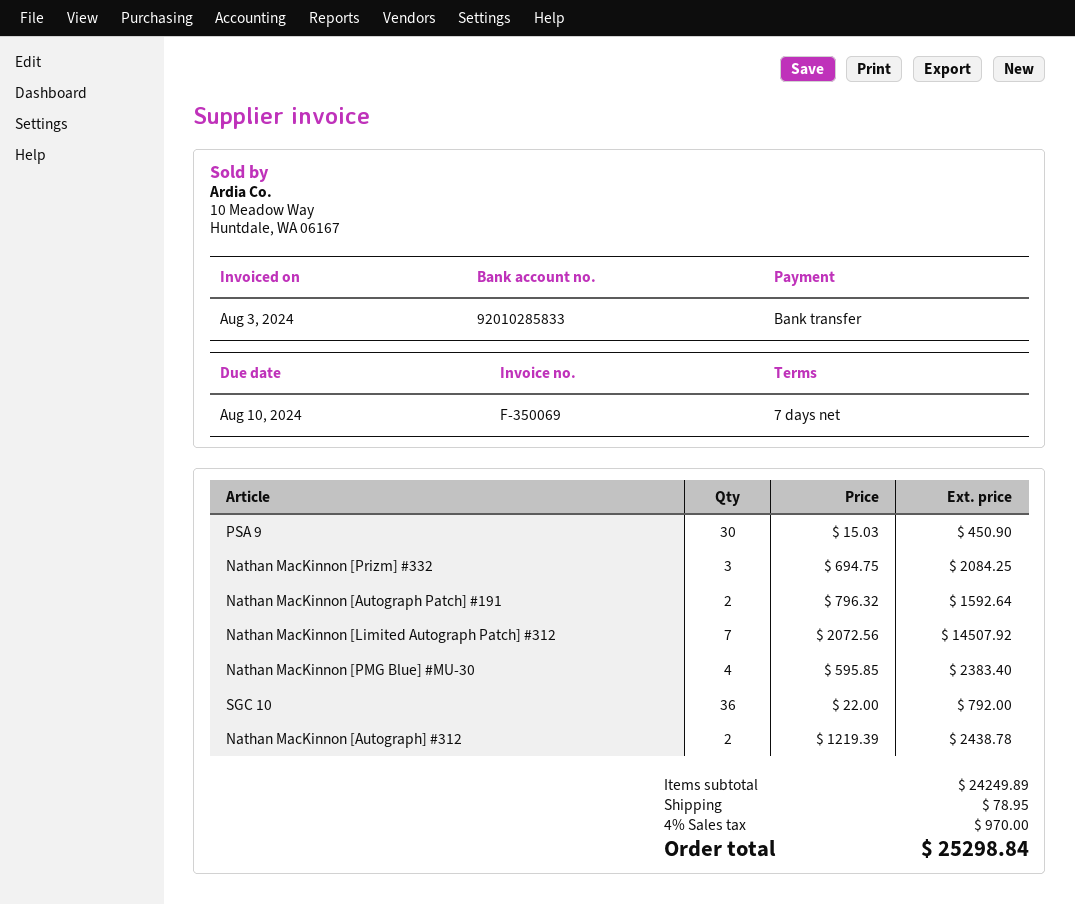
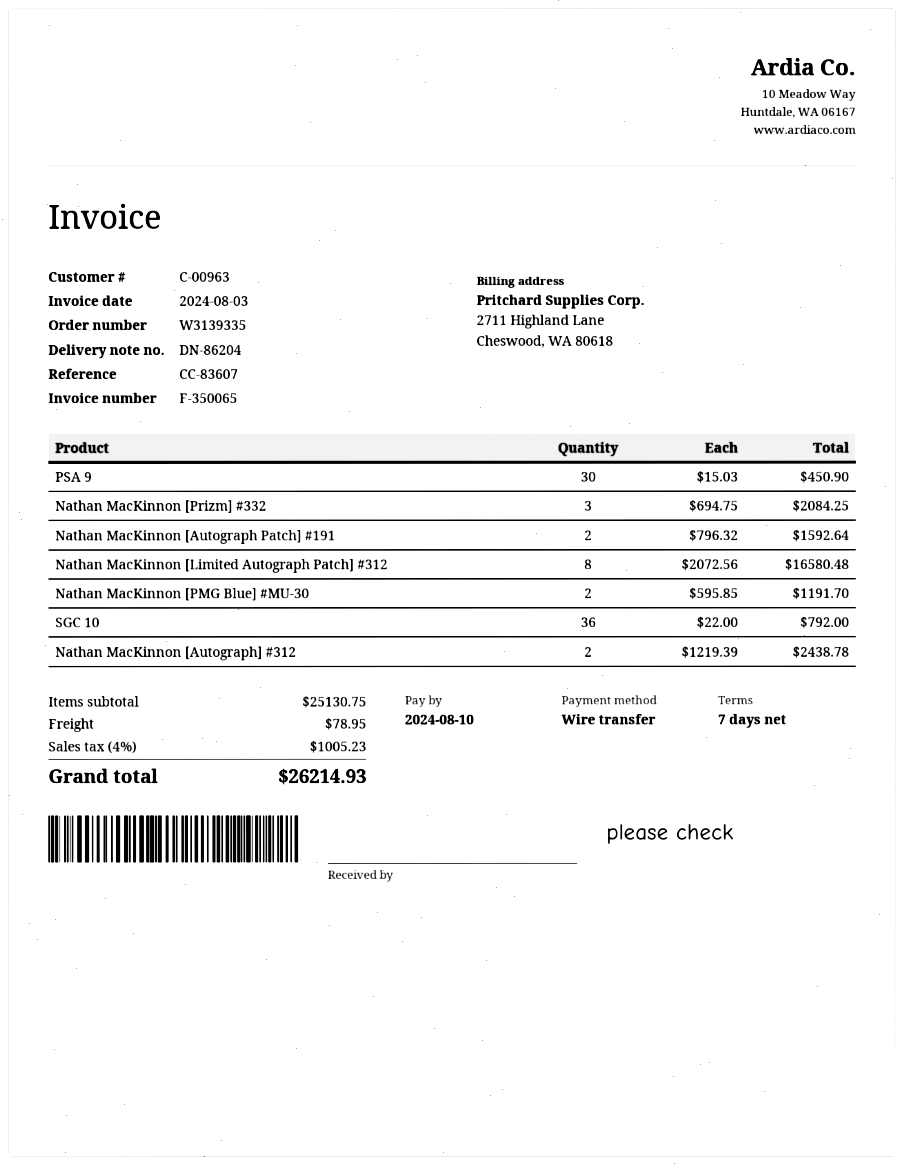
invoice number: F-350069 -> F-350065
Nathan MacKinnon [Limited Autograph Patch] #312: 7 x 2072.56 = 14507.92 -> 8 x 2072.56 = 16580.48
Nathan MacKinnon [PMG Blue] #MU-30: 4 x 595.85 = 2383.40 -> 2 x 595.85 = 1191.70
subtotal: 24249.89 -> 25130.75
tax: 4% = 970.00 -> 4% = 1005.23
total: 25298.84 -> 26214.93

